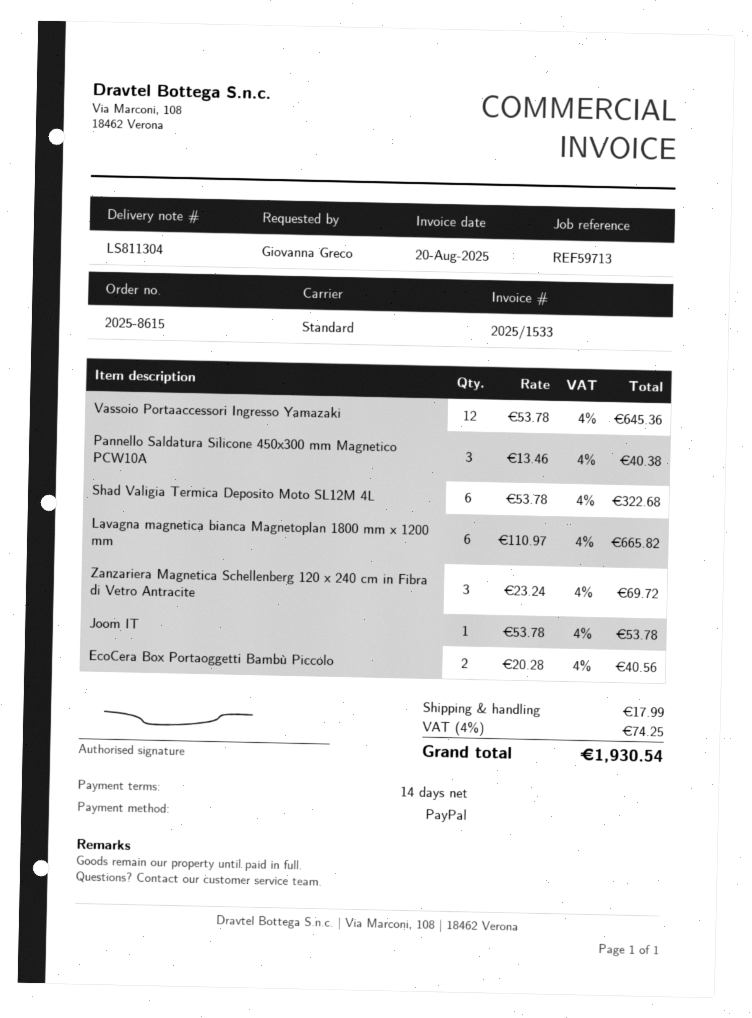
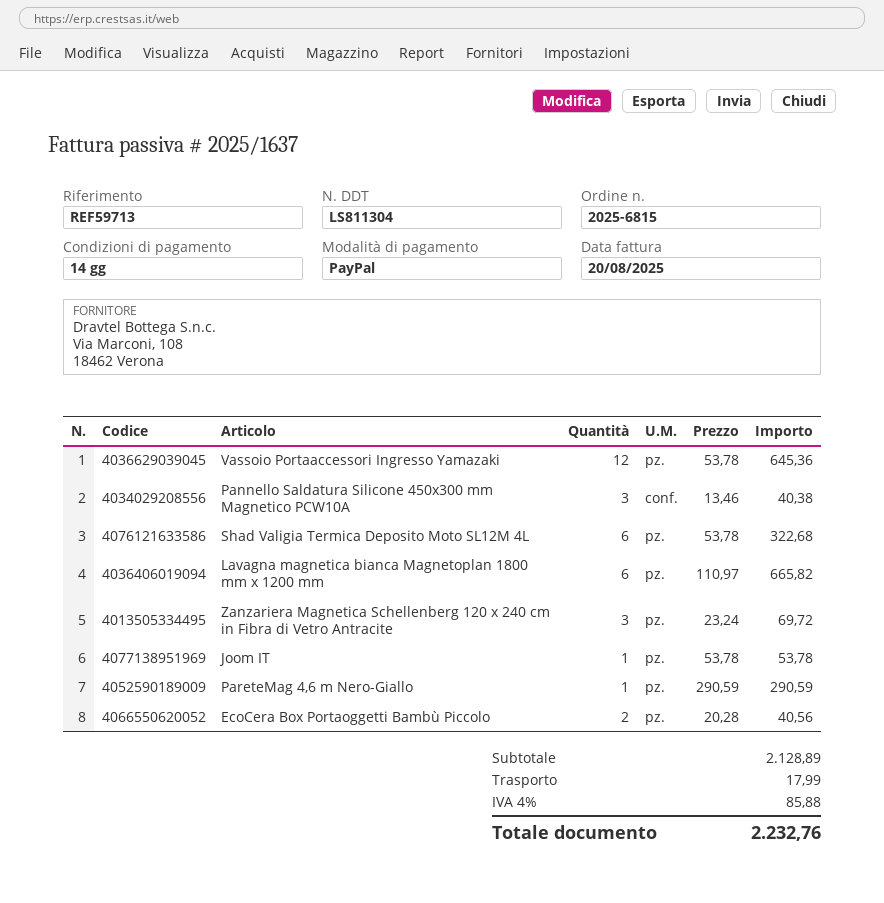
order number: 2025-8615 -> 2025-6815
invoice number: 2025/1533 -> 2025/1637
PareteMag 4,6 m Nero-Giallo: none -> 1 x 290.59 = 290.59
tax: 4% = 74.25 -> 4% = 85.88
total: 1930.54 -> 2232.76

